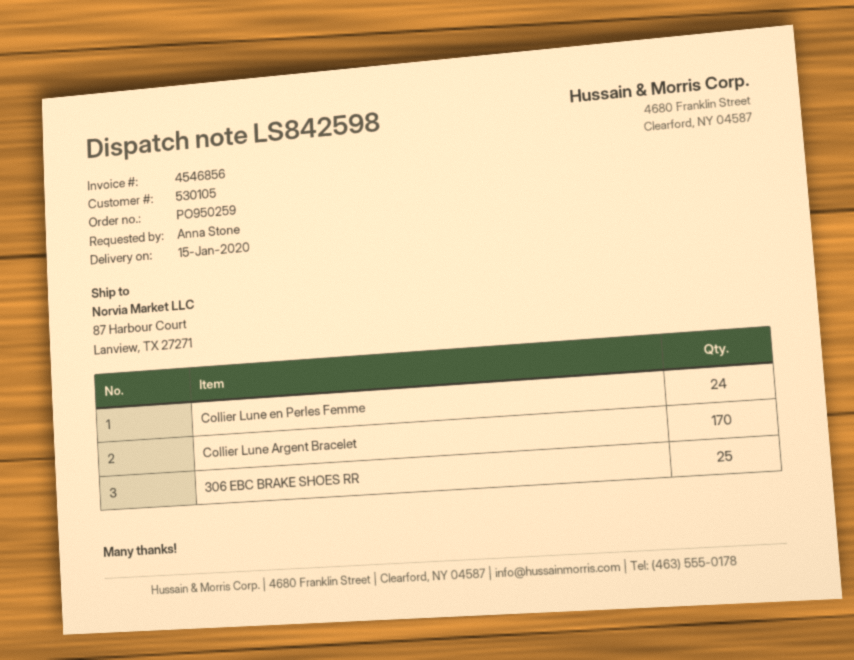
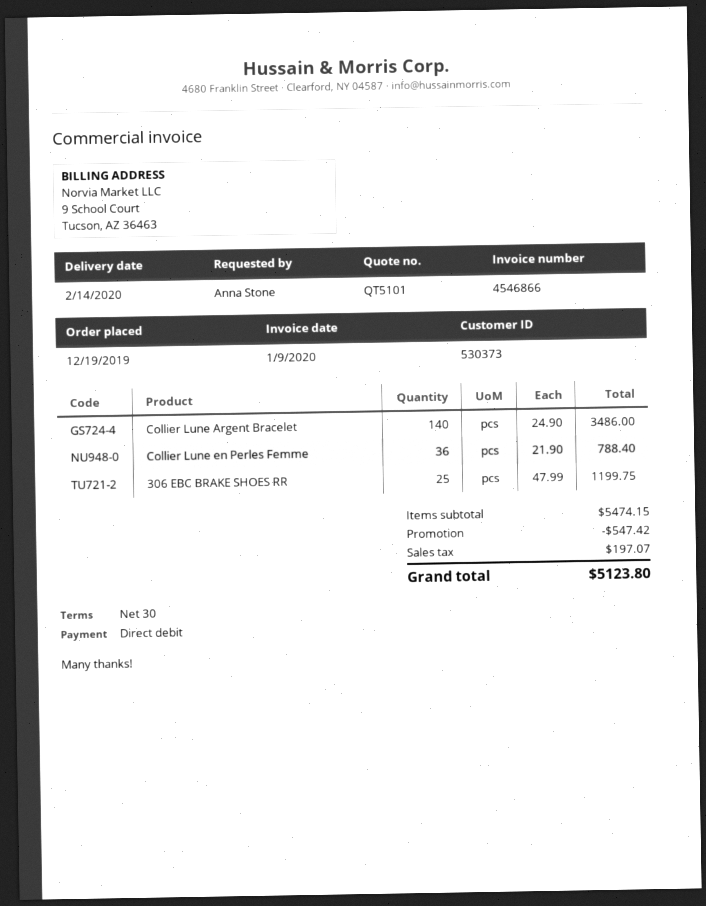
delivery date: 2020-01-15 -> 2020-02-14
invoice number: 4546856 -> 4546866
customer number: 530105 -> 530373
Collier Lune en Perles Femme: 24 -> 36
Collier Lune Argent Bracelet: 170 -> 140

